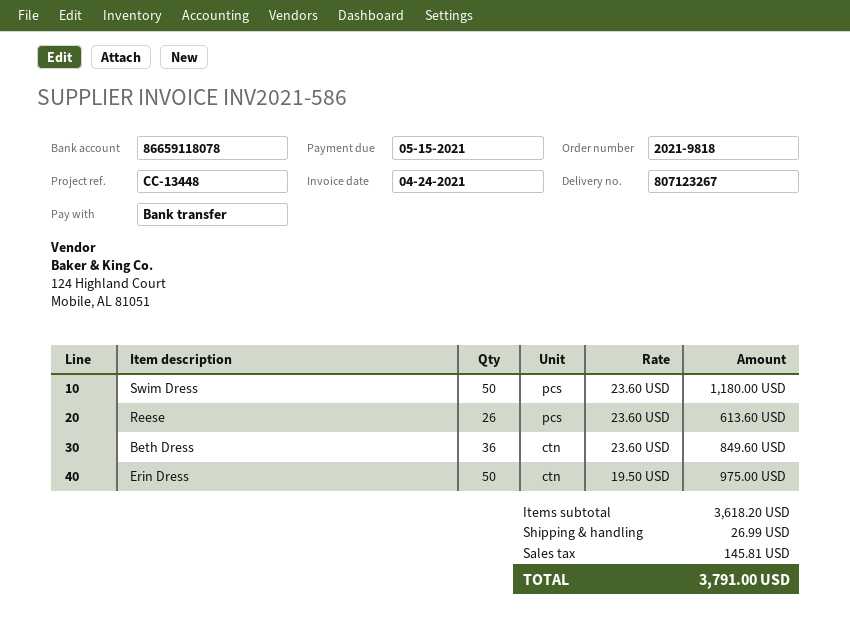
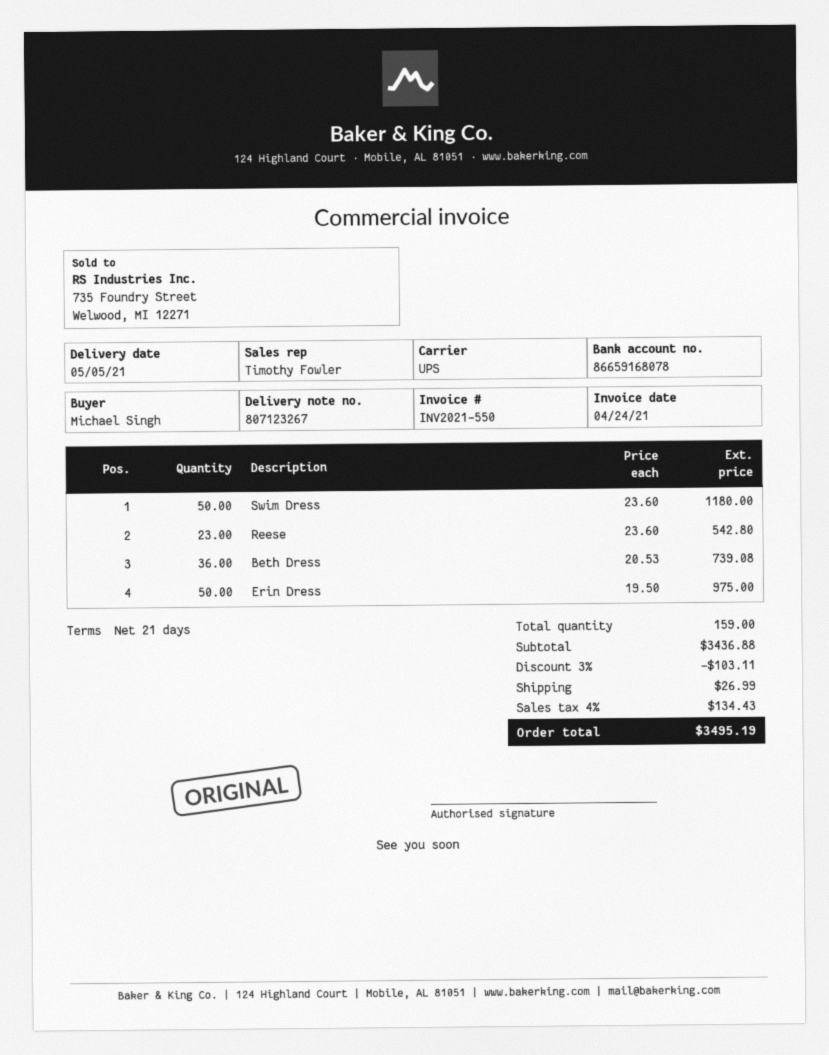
invoice number: INV2021-586 -> INV2021-550
bank account: 86659118078 -> 86659168078
Reese: 26 x 23.60 = 613.60 -> 23 x 23.60 = 542.80
Beth Dress: 36 x 23.60 = 849.60 -> 36 x 20.53 = 739.08
subtotal: 3618.20 -> 3436.88
discount: none -> 3% = 103.11
tax: 145.81 -> 134.43
total: 3791.00 -> 3495.19

